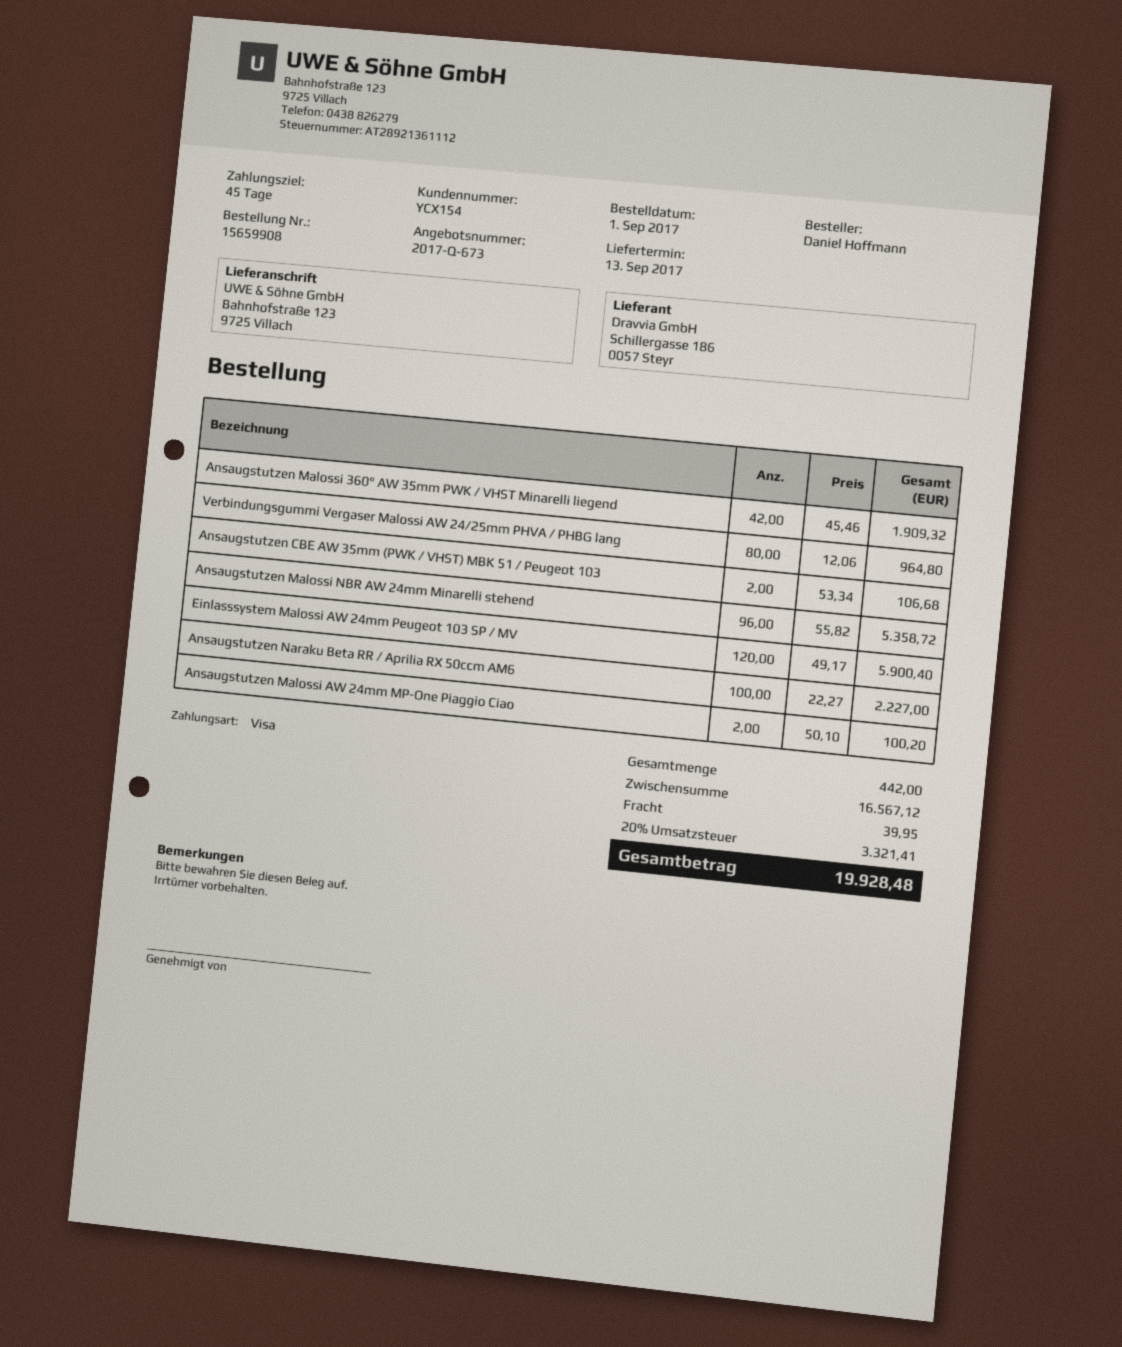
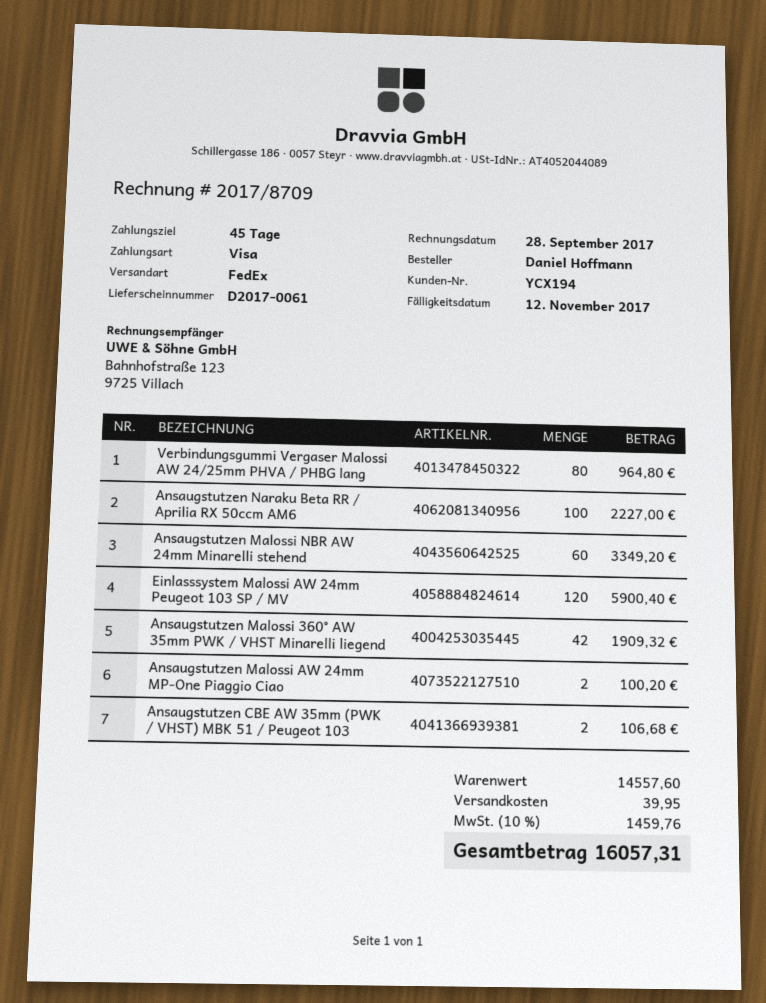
customer number: YCX154 -> YCX194
Ansaugstutzen Malossi NBR AW 24mm Minarelli stehend: 96 for 5358.72 -> 60 for 3349.20
subtotal: 16567.12 -> 14557.60
tax: 20% = 3321.41 -> 10% = 1459.76
total: 19928.48 -> 16057.31

